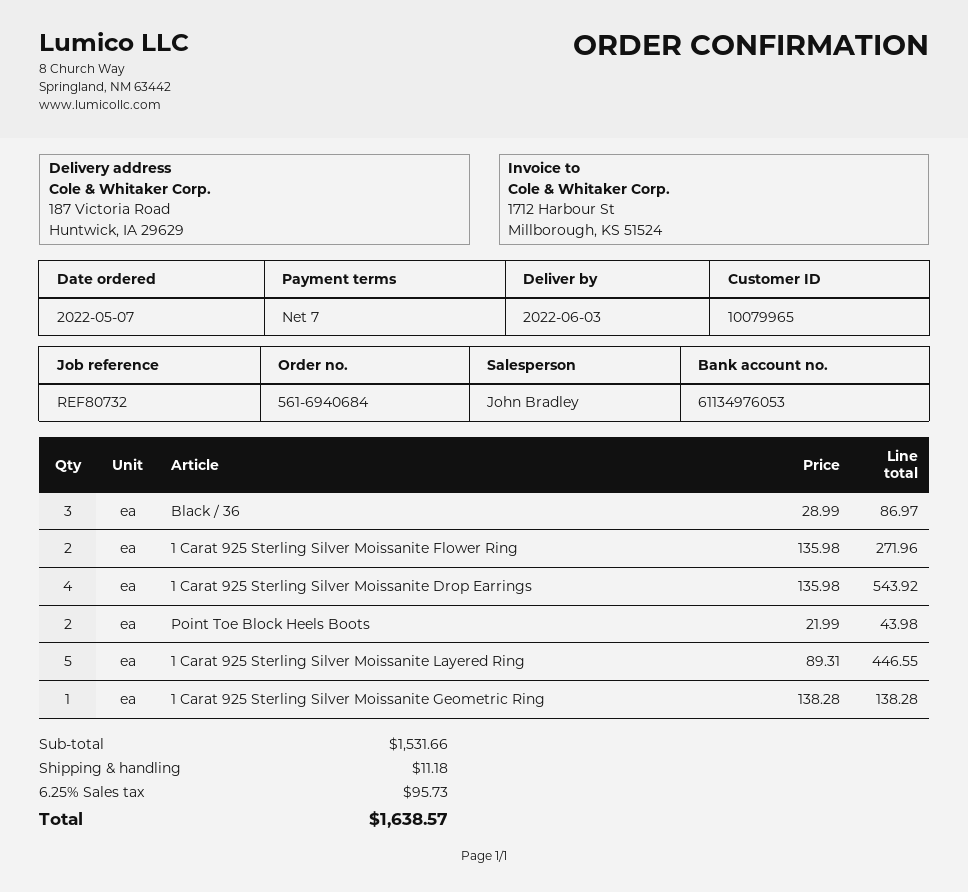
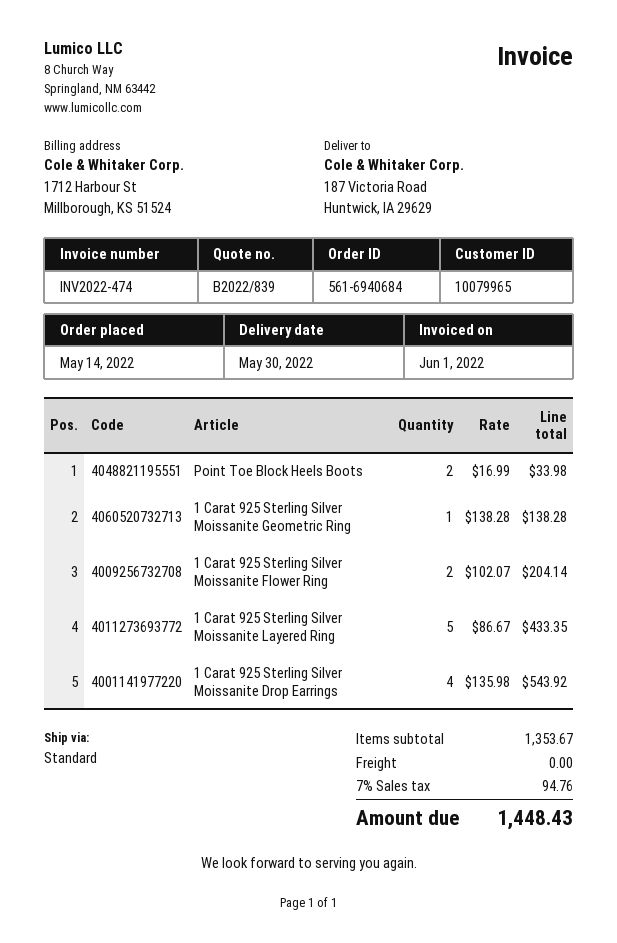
order date: 2022-05-07 -> 2022-05-14
delivery date: 2022-06-03 -> 2022-05-30
Black / 36: 3 x 28.99 = 86.97 -> none
1 Carat 925 Sterling Silver Moissanite Flower Ring: 2 x 135.98 = 271.96 -> 2 x 102.07 = 204.14
Point Toe Block Heels Boots: 2 x 21.99 = 43.98 -> 2 x 16.99 = 33.98
1 Carat 925 Sterling Silver Moissanite Layered Ring: 5 x 89.31 = 446.55 -> 5 x 86.67 = 433.35
subtotal: 1531.66 -> 1353.67
shipping: 11.18 -> 0.00
tax: 6.25% = 95.73 -> 7% = 94.76
total: 1638.57 -> 1448.43

